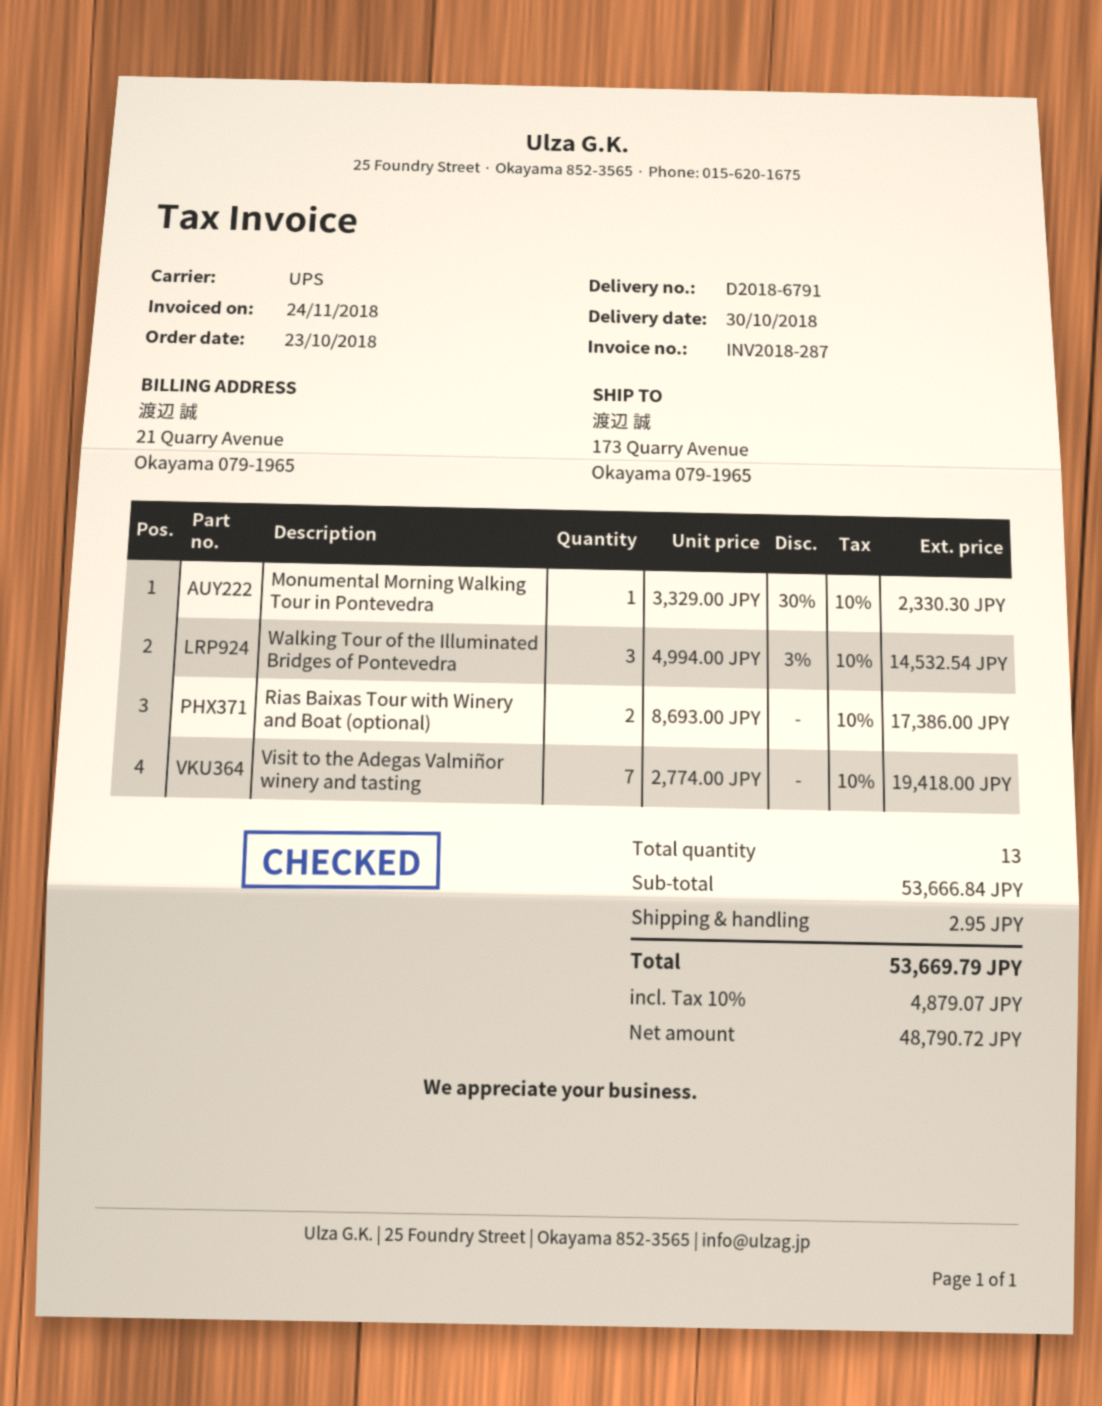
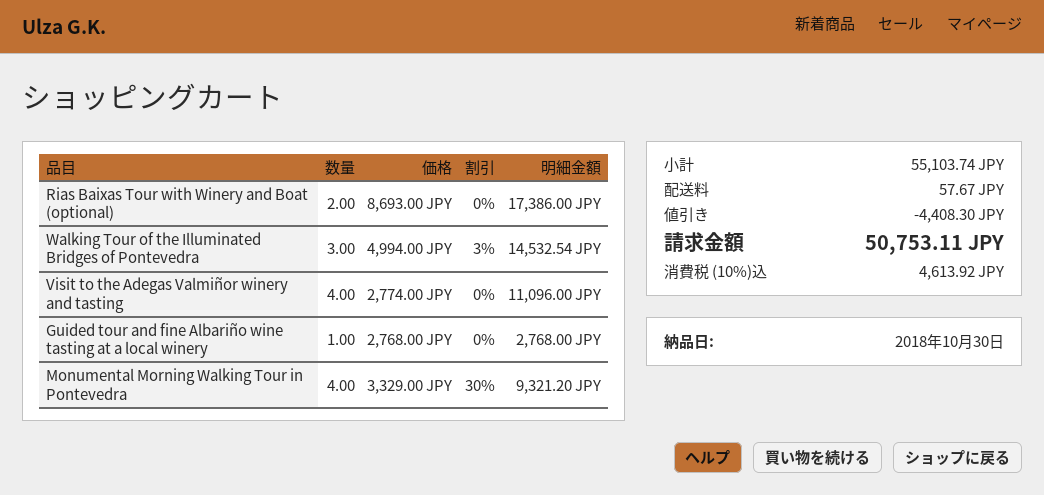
Monumental Morning Walking Tour in Pontevedra: 1 x 3329.00 - 30% = 2330.30 -> 4 x 3329.00 - 30% = 9321.20
Visit to the Adegas Valmiñor winery and tasting: 7 x 2774.00 = 19418.00 -> 4 x 2774.00 = 11096.00
Guided tour and fine Albariño wine tasting at a local winery: none -> 1 x 2768.00 = 2768.00
subtotal: 53666.84 -> 55103.74
discount: none -> 4408.30
shipping: 2.95 -> 57.67
tax: 10% = 4879.07 -> 10% = 4613.92
total: 53669.79 -> 50753.11

